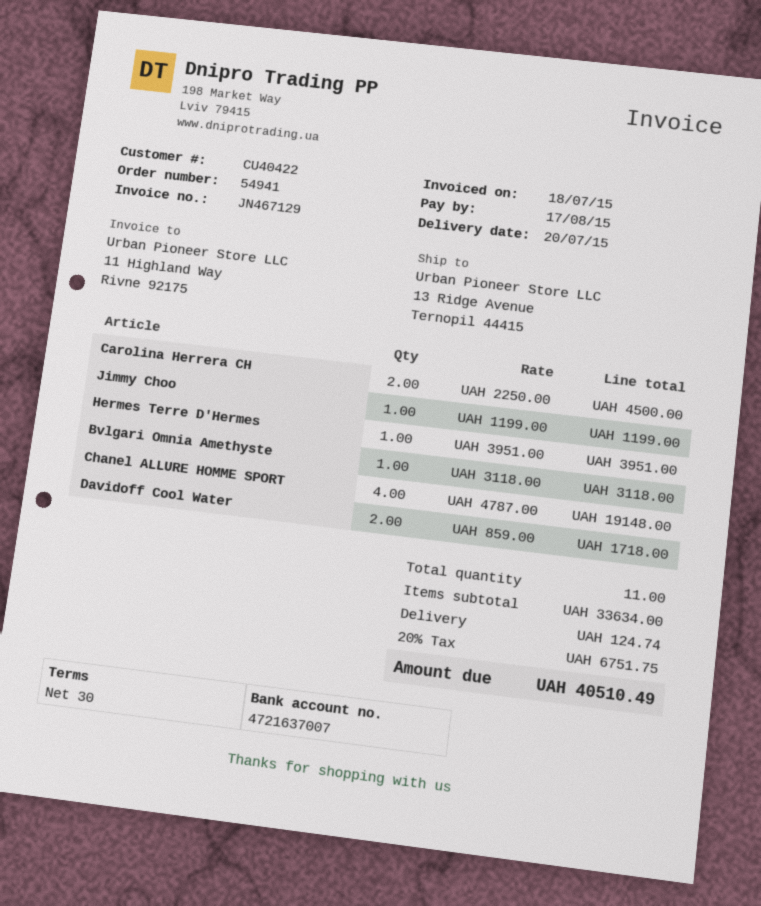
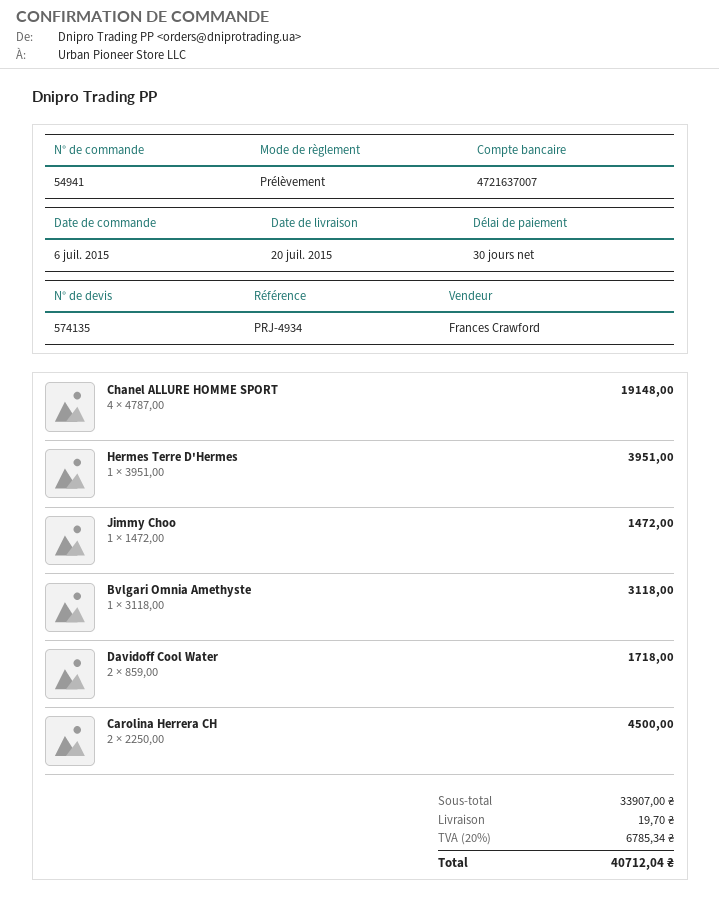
Jimmy Choo: 1 x 1199.00 = 1199.00 -> 1 x 1472.00 = 1472.00
subtotal: 33634.00 -> 33907.00
shipping: 124.74 -> 19.70
tax: 20% = 6751.75 -> 20% = 6785.34
total: 40510.49 -> 40712.04

